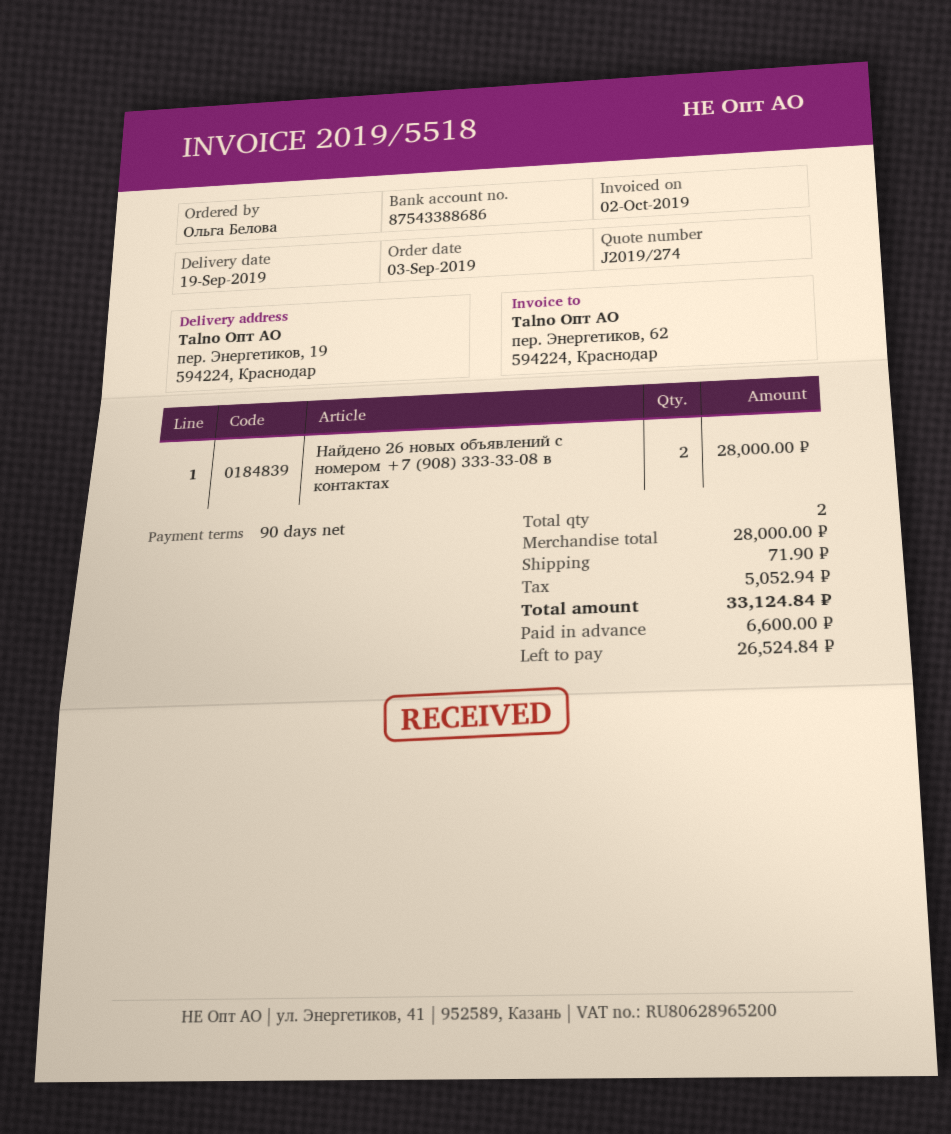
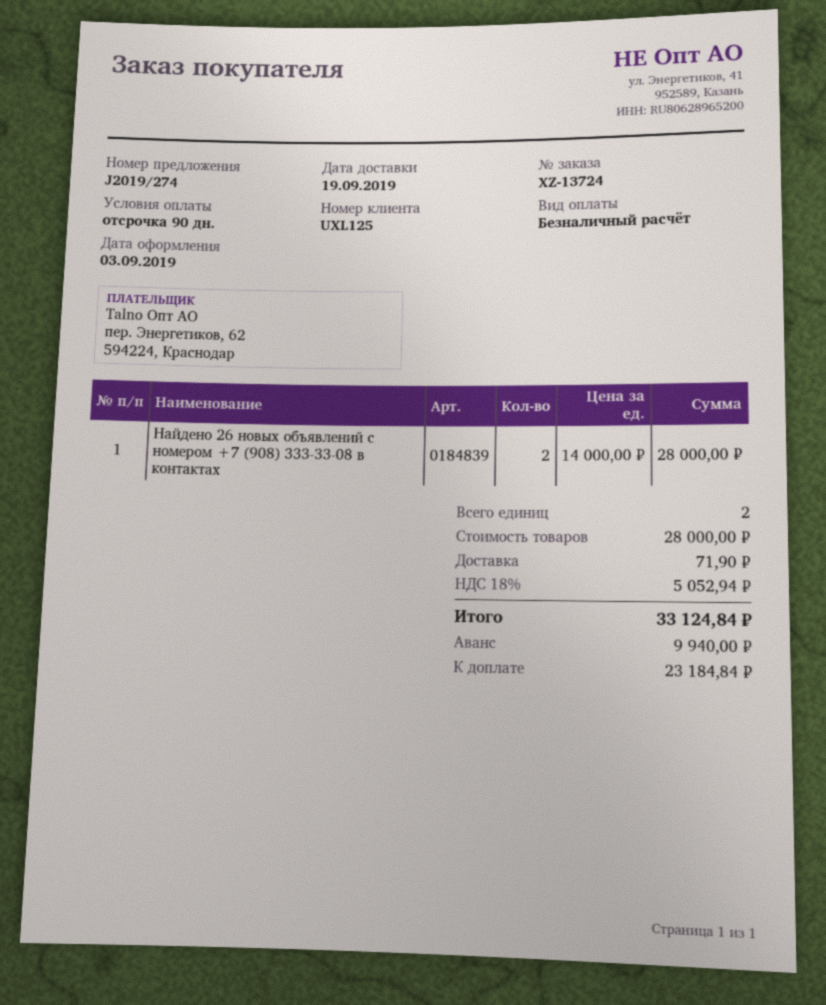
deposit: 6600.00 -> 9940.00
balance: 26524.84 -> 23184.84

